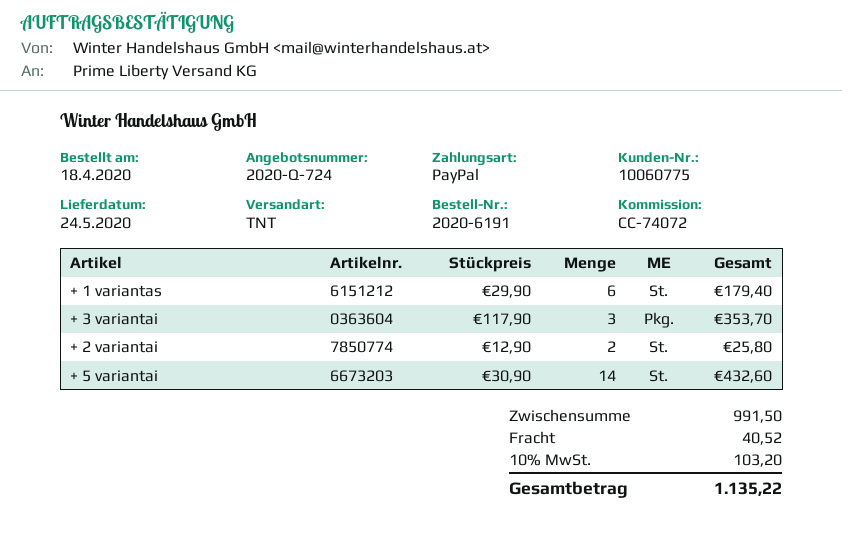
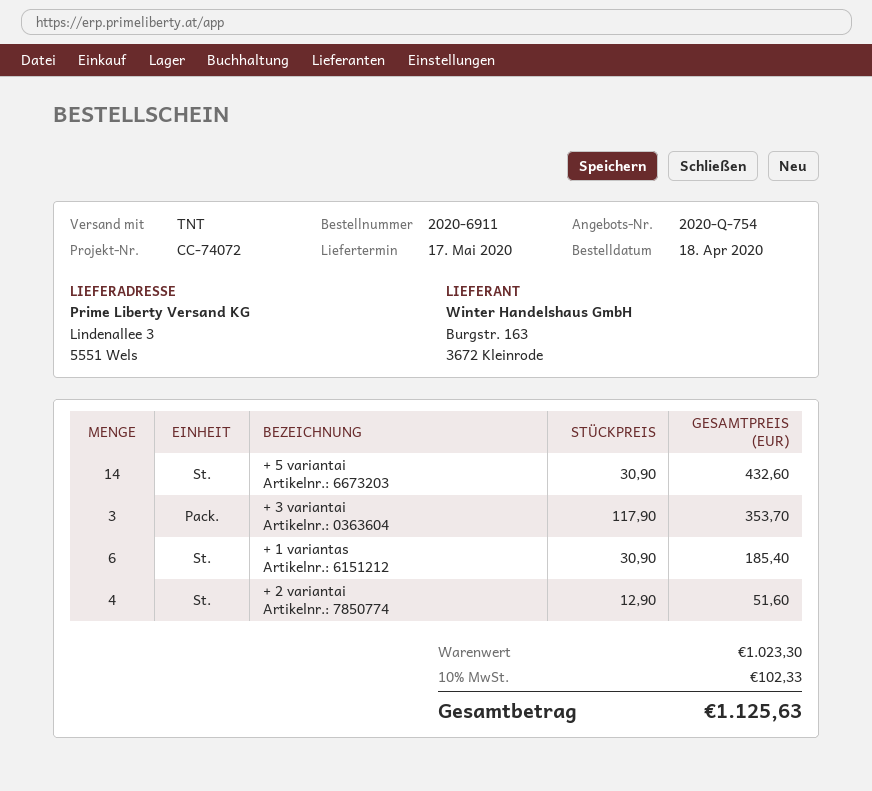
quote number: 2020-Q-724 -> 2020-Q-754
order number: 2020-6191 -> 2020-6911
delivery date: 2020-05-24 -> 2020-05-17
+ 1 variantas: 6 x 29.90 = 179.40 -> 6 x 30.90 = 185.40
+ 2 variantai: 2 x 12.90 = 25.80 -> 4 x 12.90 = 51.60
subtotal: 991.50 -> 1023.30
shipping: 40.52 -> none
tax: 10% = 103.20 -> 10% = 102.33
total: 1135.22 -> 1125.63

